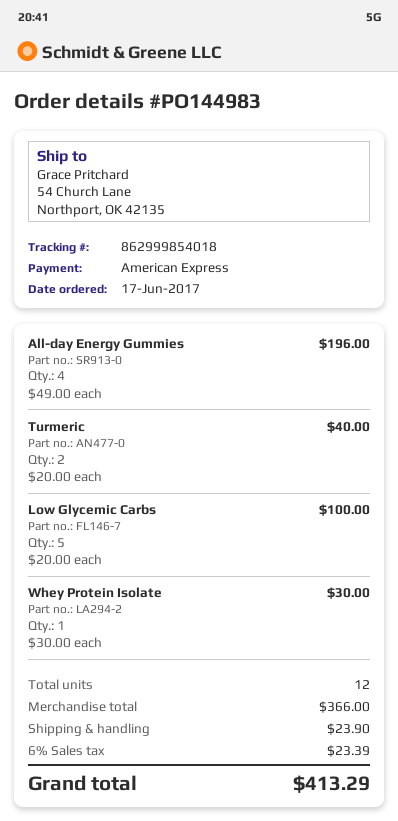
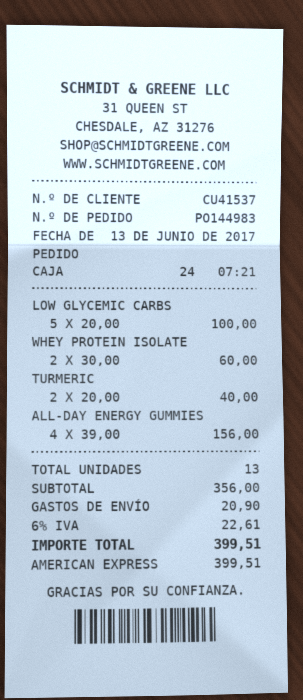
order date: 2017-06-17 -> 2017-06-13
All-day Energy Gummies: 4 x 49.00 = 196.00 -> 4 x 39.00 = 156.00
Whey Protein Isolate: 1 x 30.00 = 30.00 -> 2 x 30.00 = 60.00
total quantity: 12 -> 13
subtotal: 366.00 -> 356.00
shipping: 23.90 -> 20.90
tax: 6% = 23.39 -> 6% = 22.61
total: 413.29 -> 399.51

